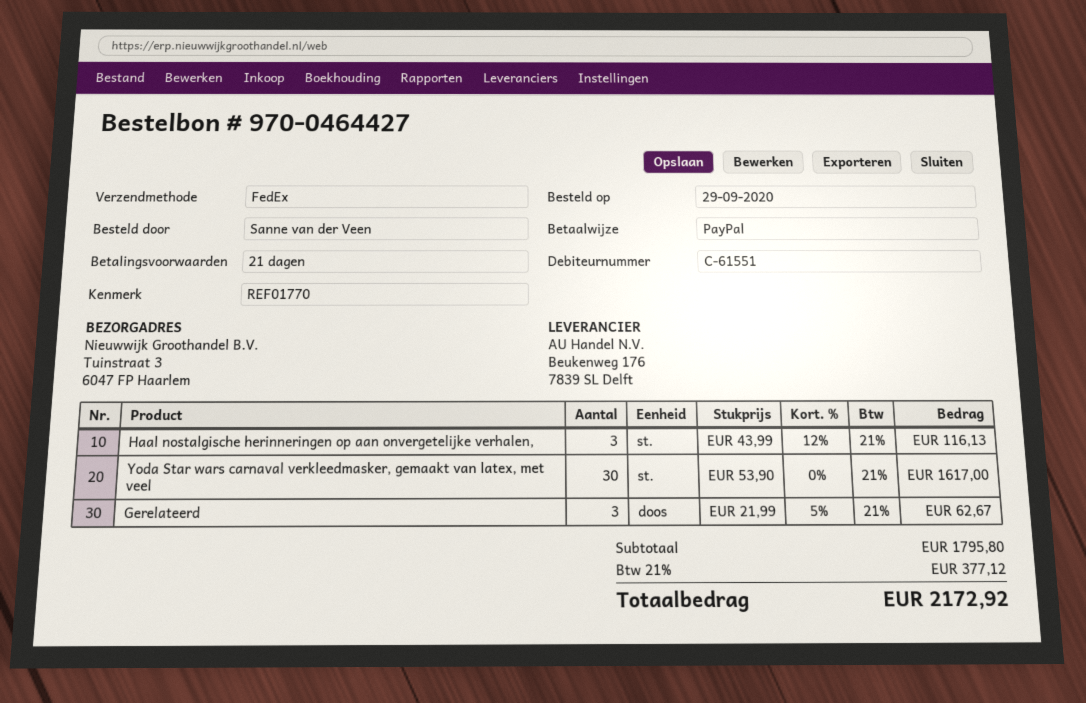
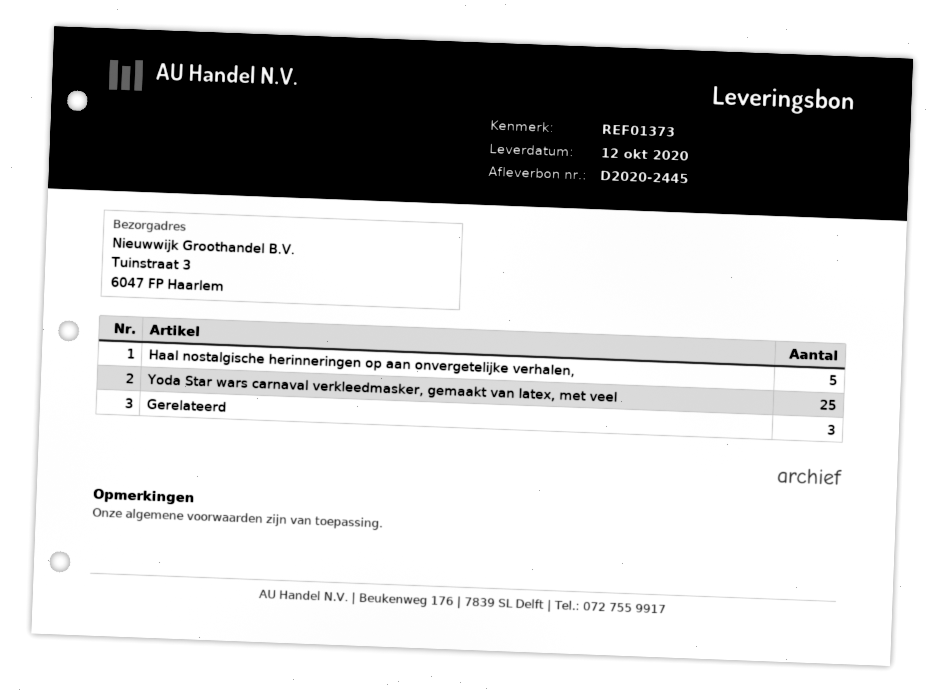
reference: REF01770 -> REF01373
Haal nostalgische herinneringen op aan onvergetelijke verhalen,: 3 -> 5
Yoda Star wars carnaval verkleedmasker, gemaakt van latex, met veel: 30 -> 25

